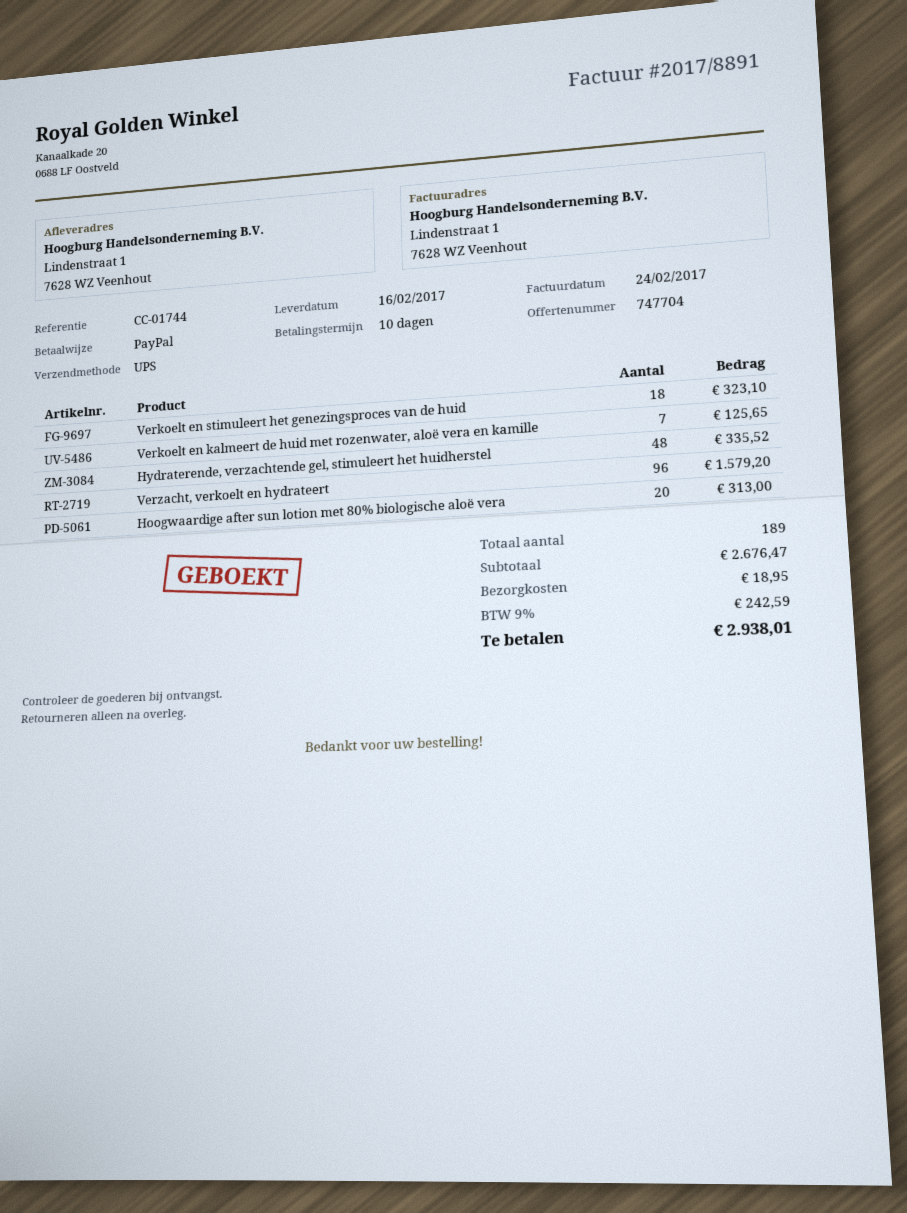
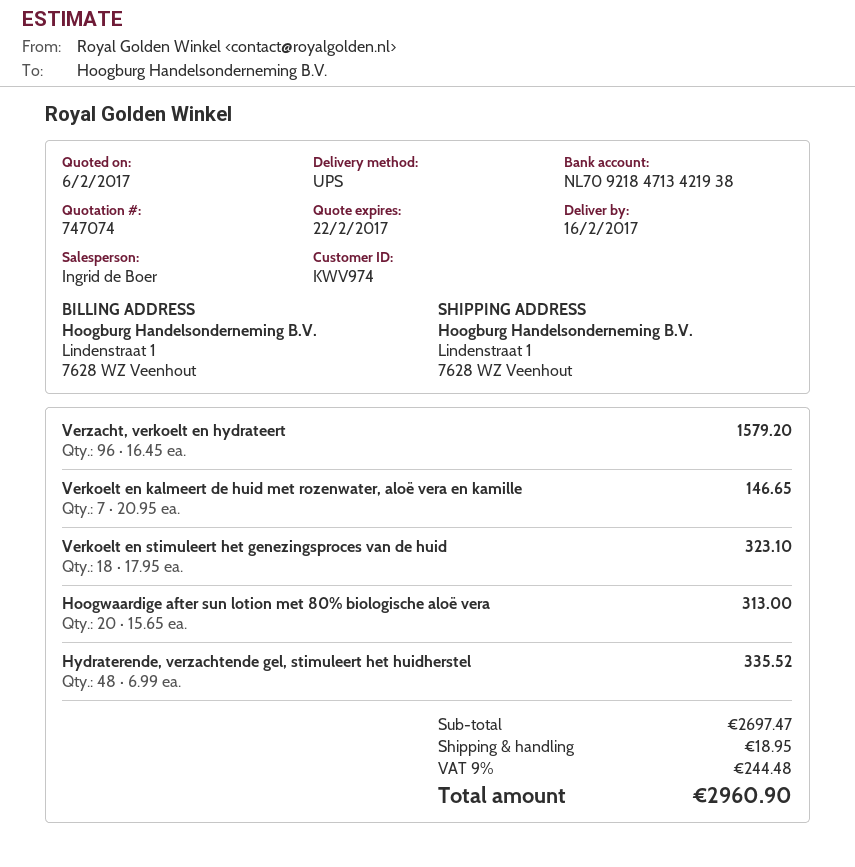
quote number: 747704 -> 747074
Verkoelt en kalmeert de huid met rozenwater, aloë vera en kamille: 7 for 125.65 -> 7 for 146.65
subtotal: 2676.47 -> 2697.47
tax: 9% = 242.59 -> 9% = 244.48
total: 2938.01 -> 2960.90

